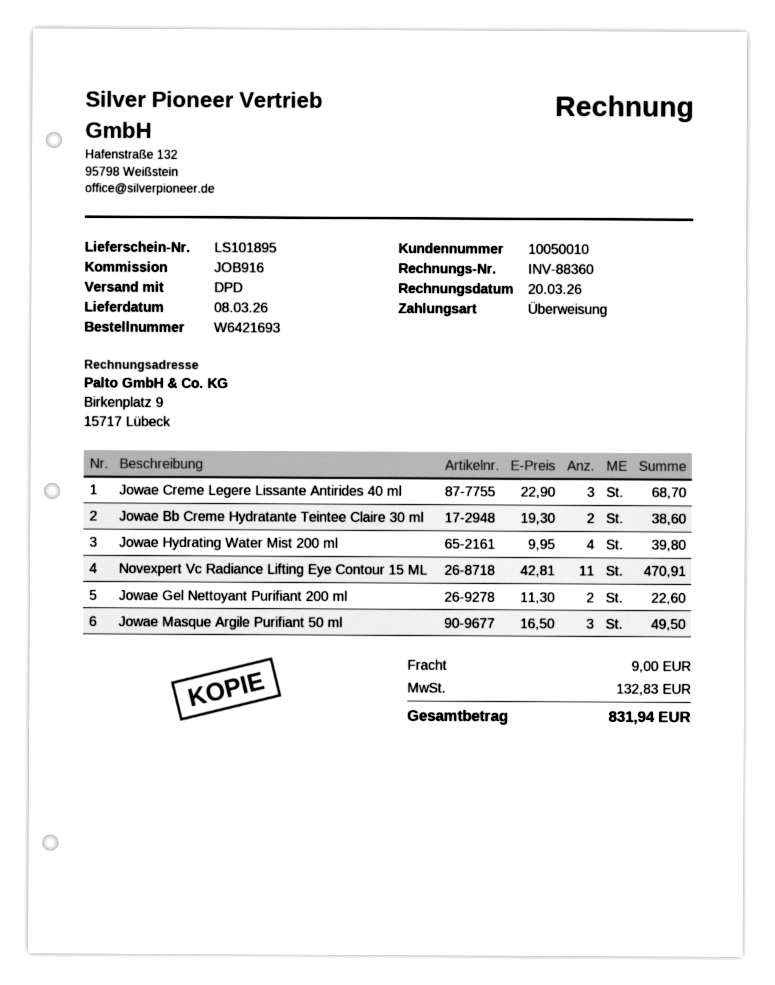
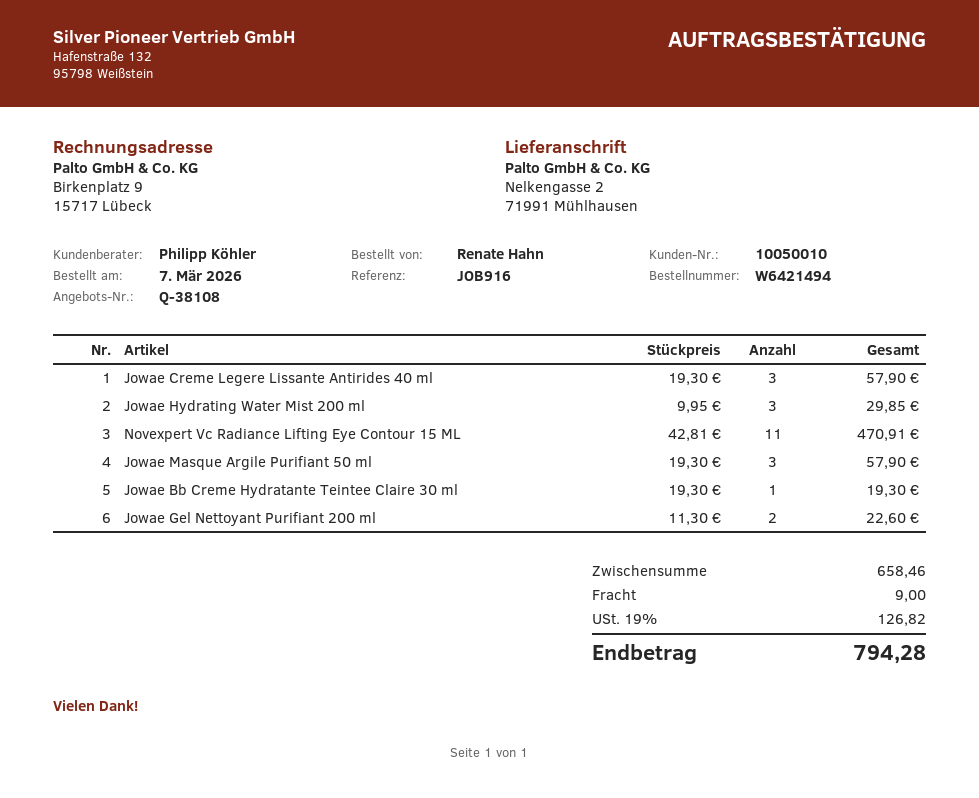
order number: W6421693 -> W6421494
Jowae Creme Legere Lissante Antirides 40 ml: 3 x 22.90 = 68.70 -> 3 x 19.30 = 57.90
Jowae Bb Creme Hydratante Teintee Claire 30 ml: 2 x 19.30 = 38.60 -> 1 x 19.30 = 19.30
Jowae Hydrating Water Mist 200 ml: 4 x 9.95 = 39.80 -> 3 x 9.95 = 29.85
Jowae Masque Argile Purifiant 50 ml: 3 x 16.50 = 49.50 -> 3 x 19.30 = 57.90
tax: 132.83 -> 126.82
total: 831.94 -> 794.28

